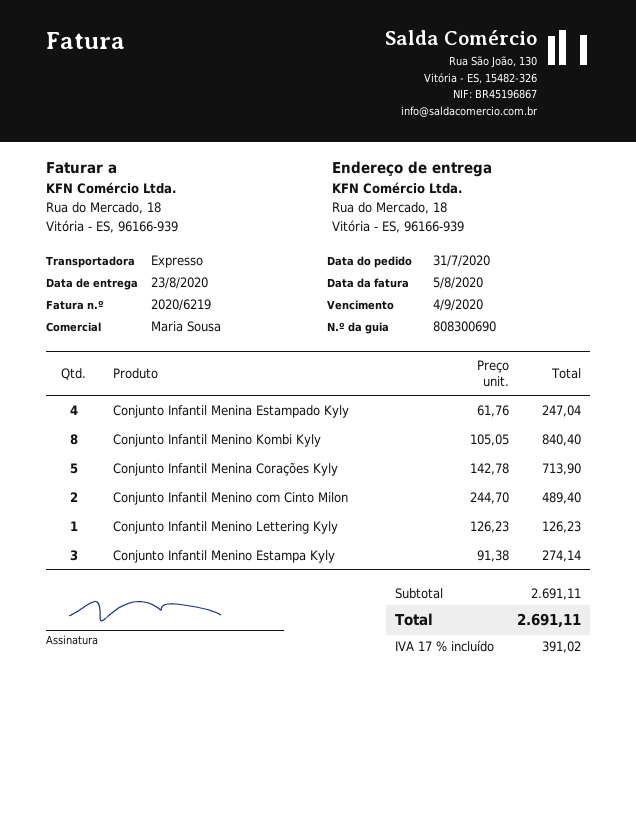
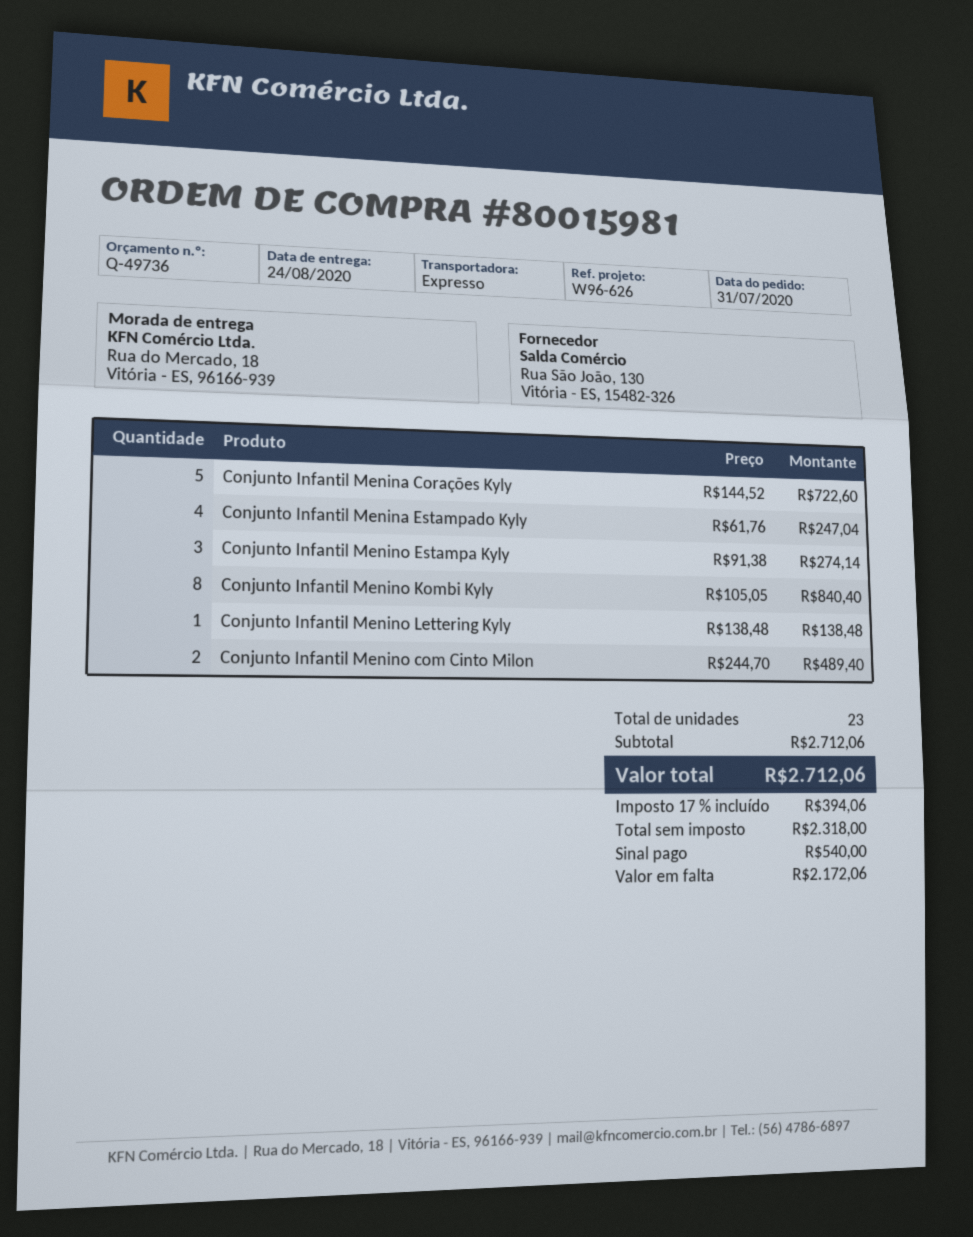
delivery date: 2020-08-23 -> 2020-08-24
Conjunto Infantil Menina Corações Kyly: 5 x 142.78 = 713.90 -> 5 x 144.52 = 722.60
Conjunto Infantil Menino Lettering Kyly: 1 x 126.23 = 126.23 -> 1 x 138.48 = 138.48
subtotal: 2691.11 -> 2712.06
tax: 17% = 391.02 -> 17% = 394.06
total: 2691.11 -> 2712.06

